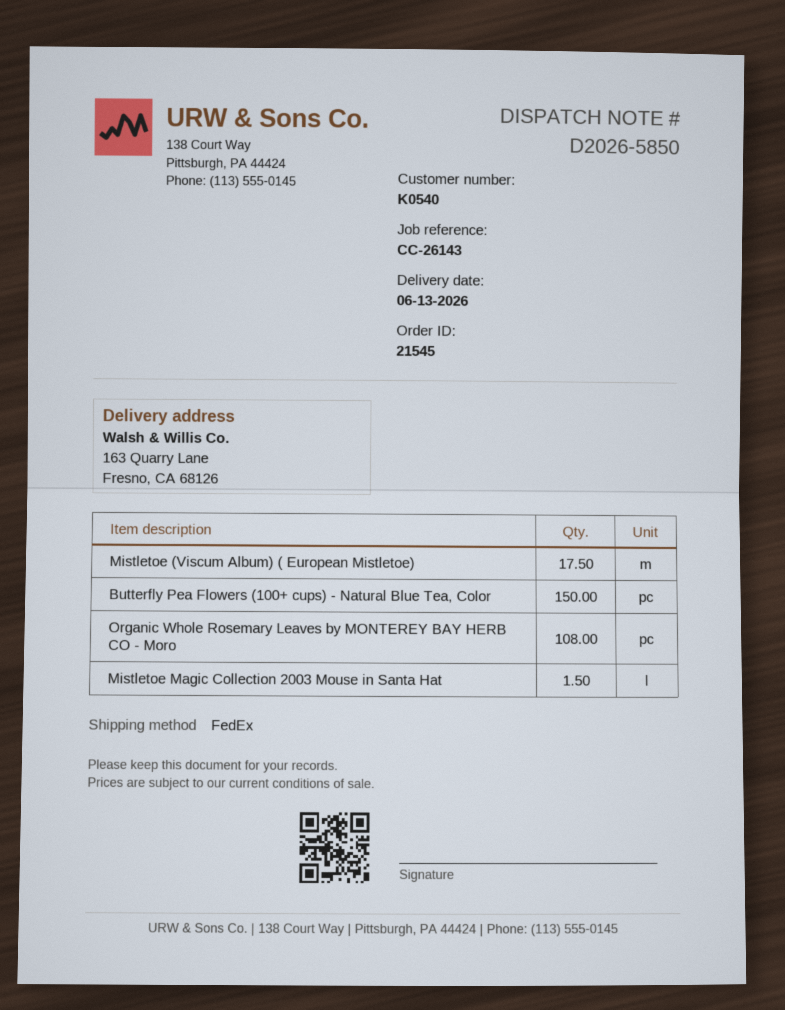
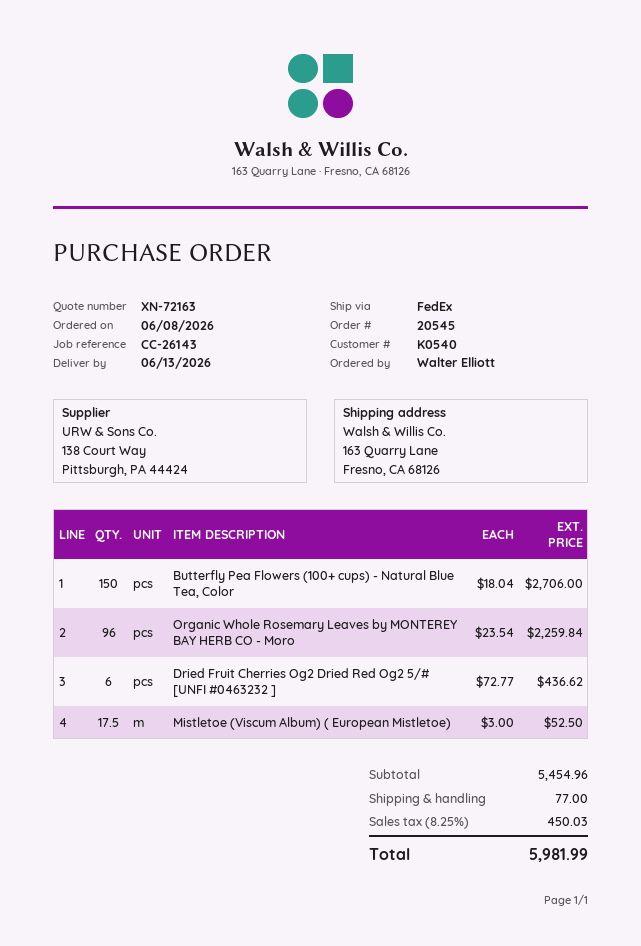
order number: 21545 -> 20545
Organic Whole Rosemary Leaves by MONTEREY BAY HERB CO - Moro: 108 -> 96
Mistletoe Magic Collection 2003 Mouse in Santa Hat: 1.5 -> none
Dried Fruit Cherries Og2 Dried Red Og2 5/# [UNFI #0463232 ]: none -> 6

